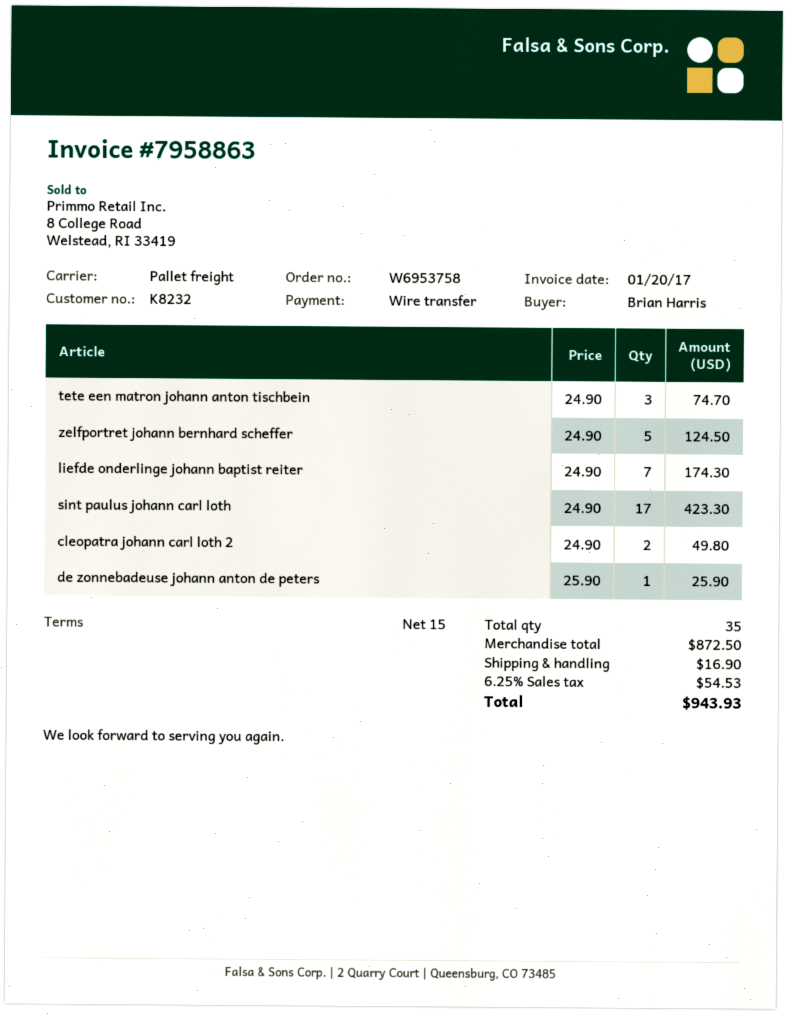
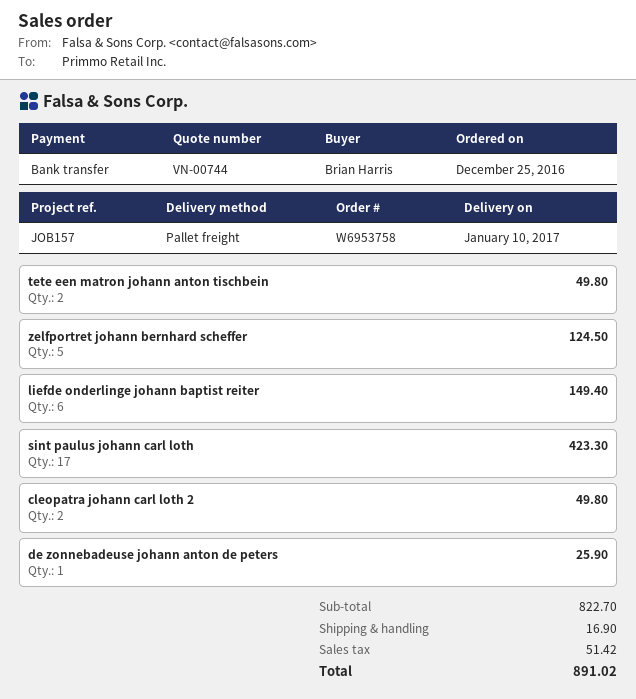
tete een matron johann anton tischbein: 3 for 74.70 -> 2 for 49.80
liefde onderlinge johann baptist reiter: 7 for 174.30 -> 6 for 149.40
subtotal: 872.50 -> 822.70
tax: 54.53 -> 51.42
total: 943.93 -> 891.02

